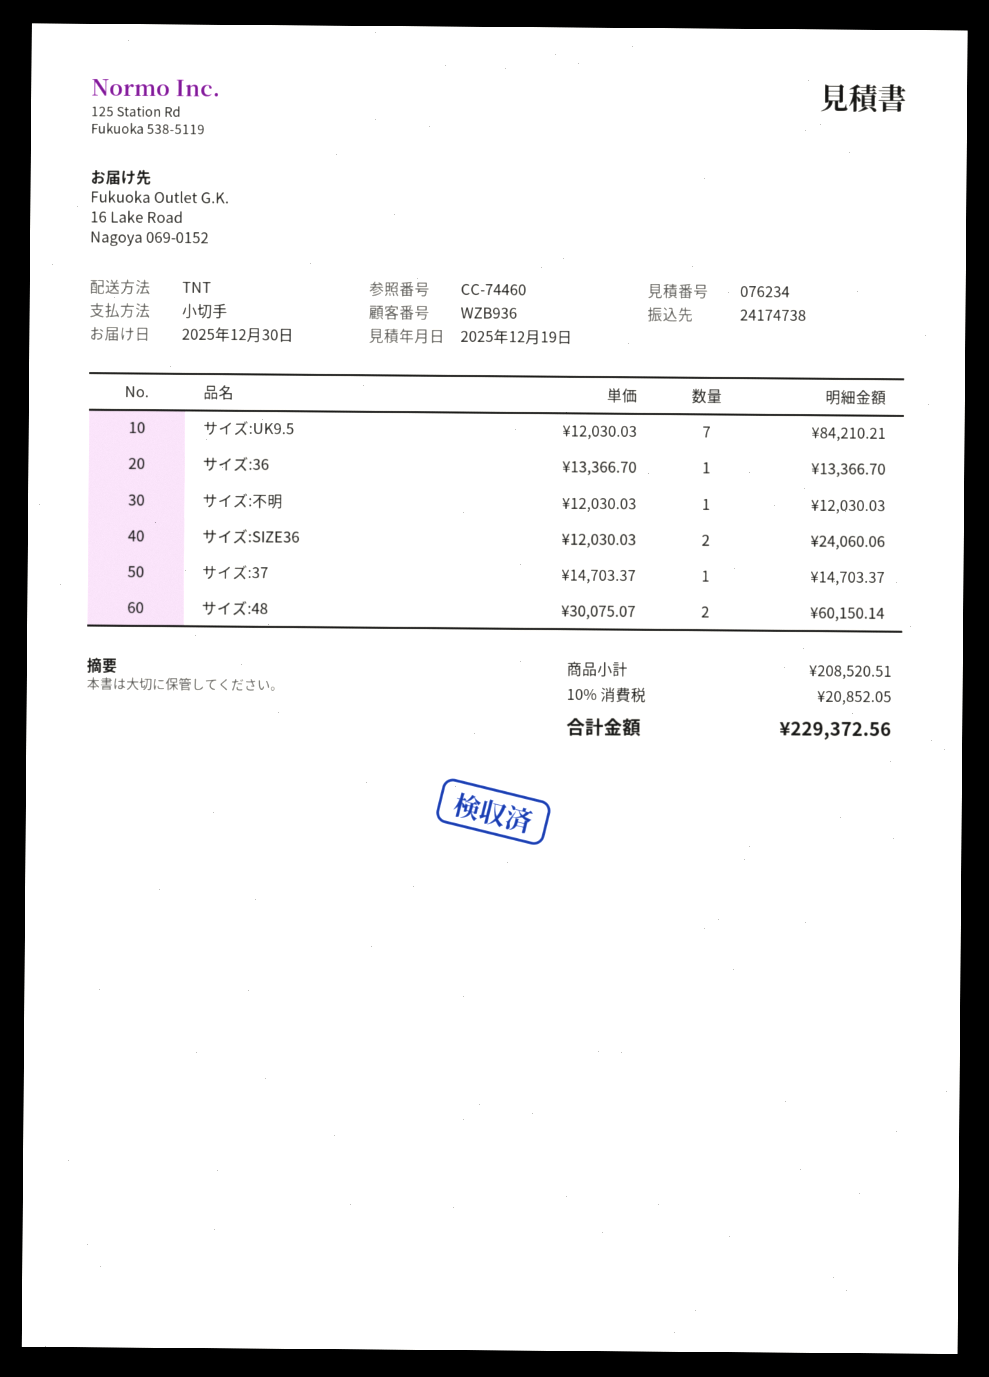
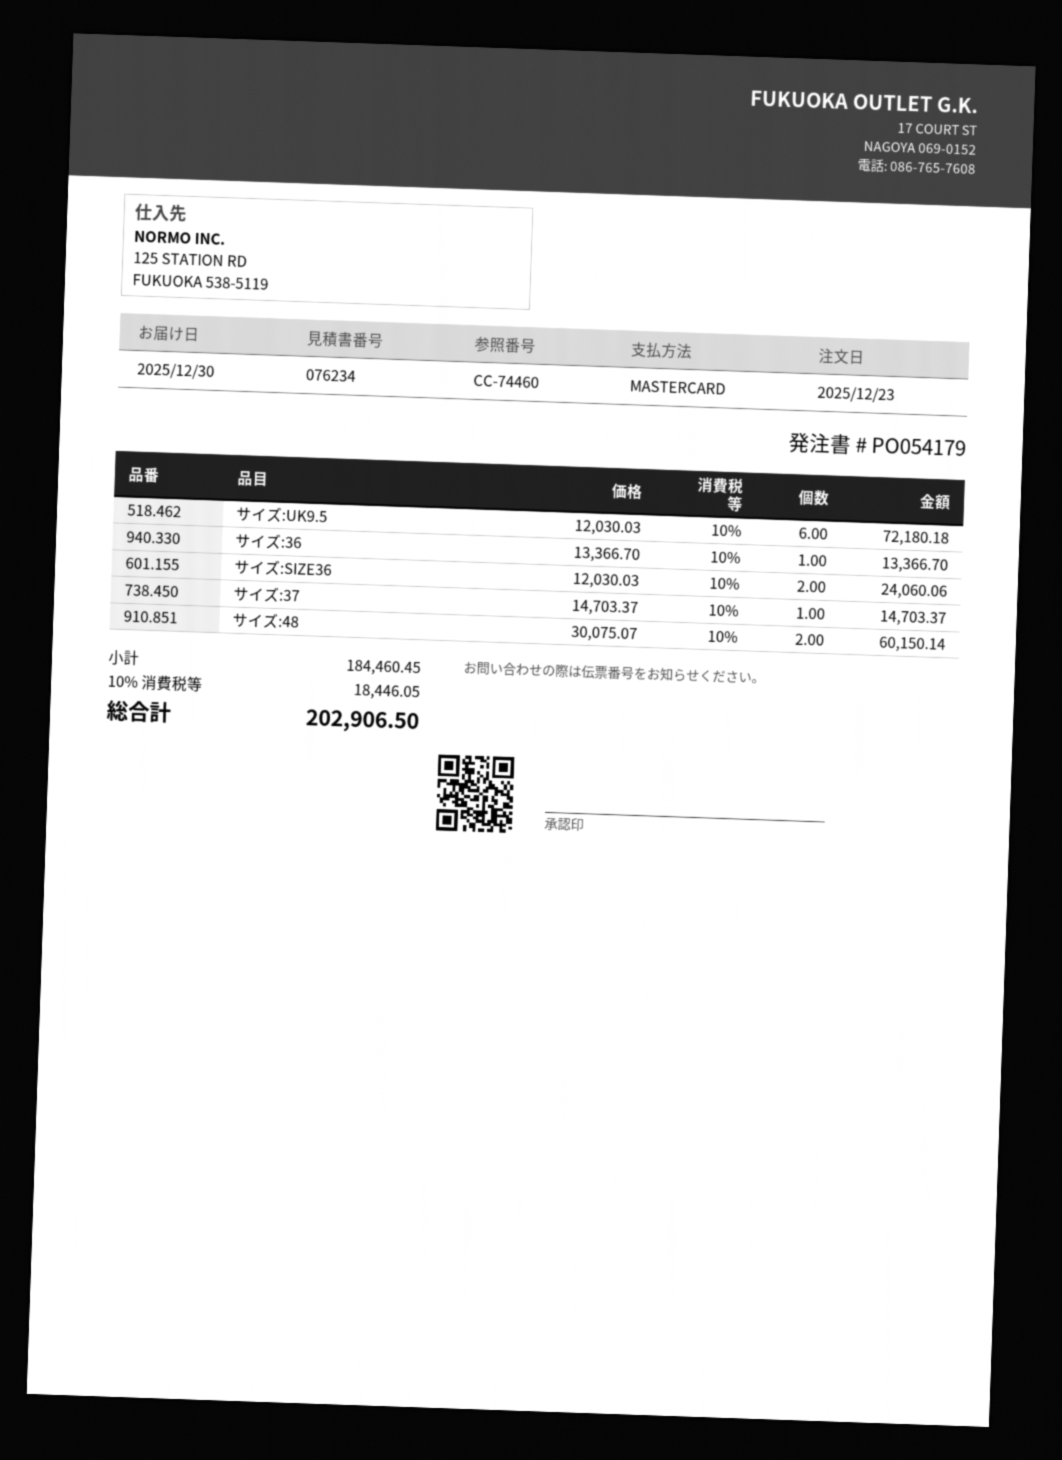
payment method: cheque -> Mastercard
サイズ:UK9.5: 7 x 12030.03 = 84210.21 -> 6 x 12030.03 = 72180.18
サイズ:不明: 1 x 12030.03 = 12030.03 -> none
subtotal: 208520.51 -> 184460.45
tax: 10% = 20852.05 -> 10% = 18446.05
total: 229372.56 -> 202906.50

